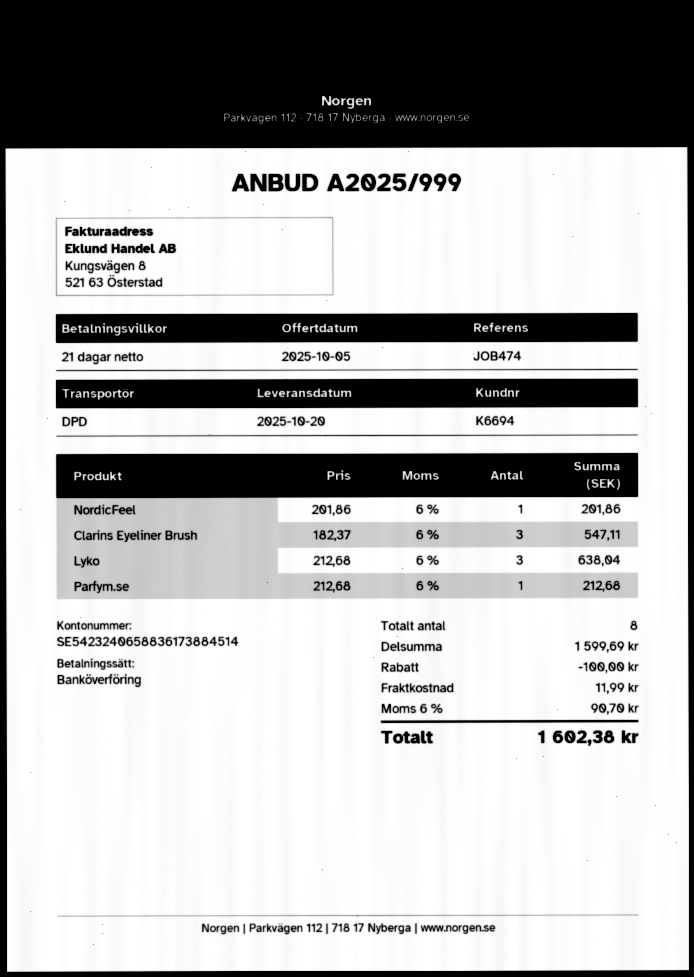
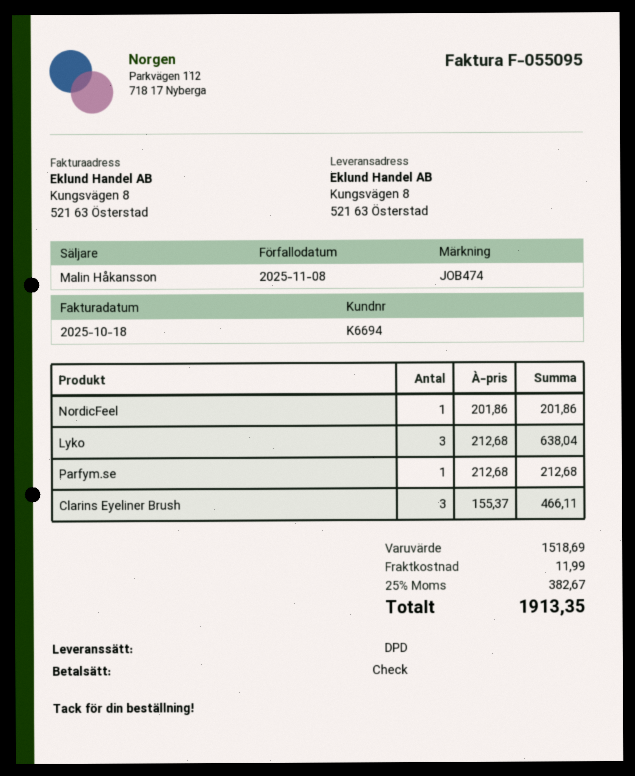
payment method: bank transfer -> cheque
Clarins Eyeliner Brush: 3 x 182.37 = 547.11 -> 3 x 155.37 = 466.11
subtotal: 1599.69 -> 1518.69
discount: 100.00 -> none
tax: 6% = 90.70 -> 25% = 382.67
total: 1602.38 -> 1913.35

